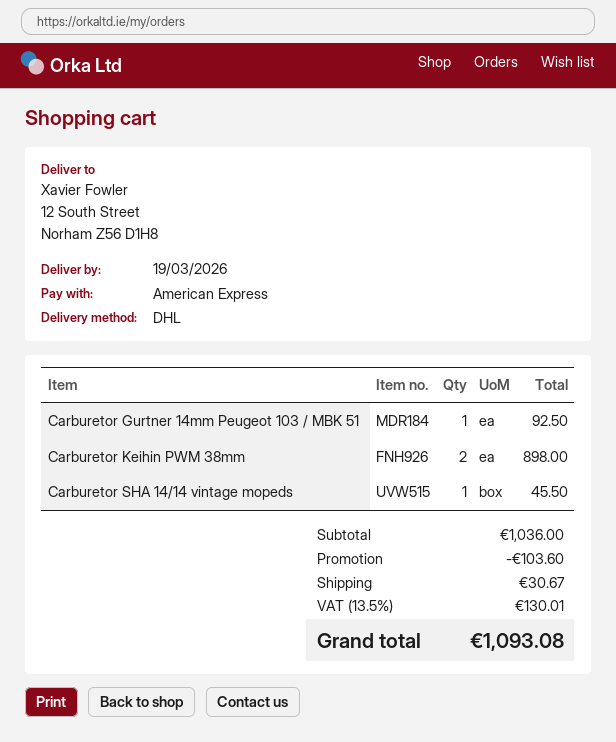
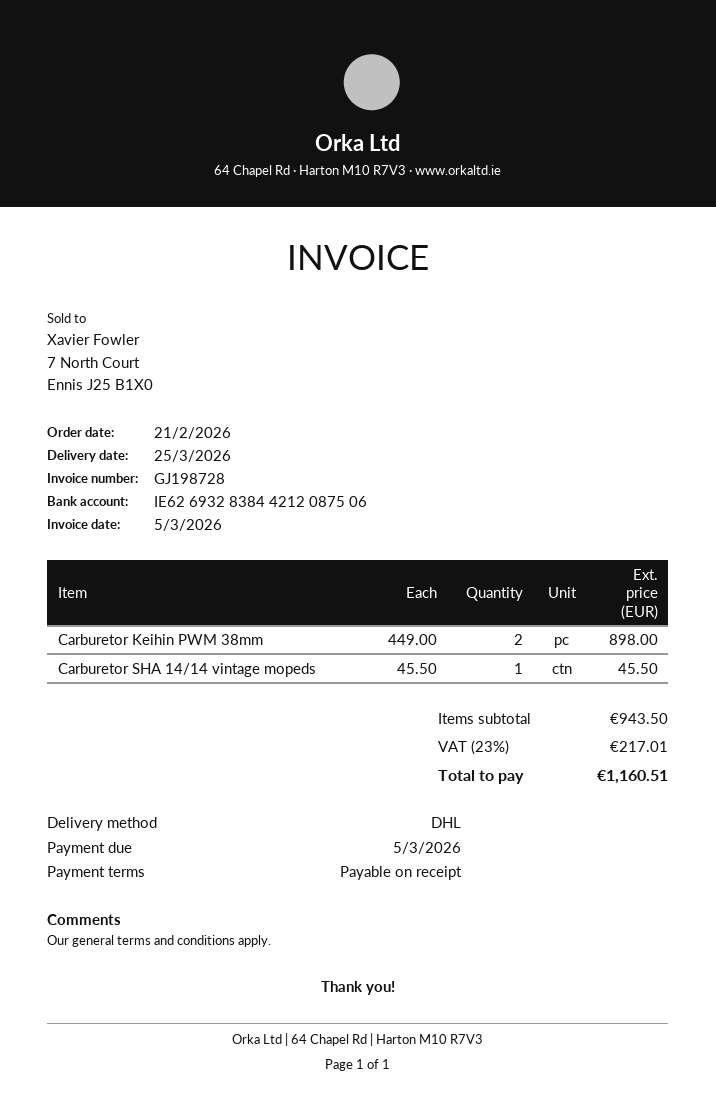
delivery date: 2026-03-19 -> 2026-03-25
Carburetor Gurtner 14mm Peugeot 103 / MBK 51: 1 for 92.50 -> none
subtotal: 1036.00 -> 943.50
discount: 103.60 -> none
shipping: 30.67 -> none
tax: 13.5% = 130.01 -> 23% = 217.01
total: 1093.08 -> 1160.51

